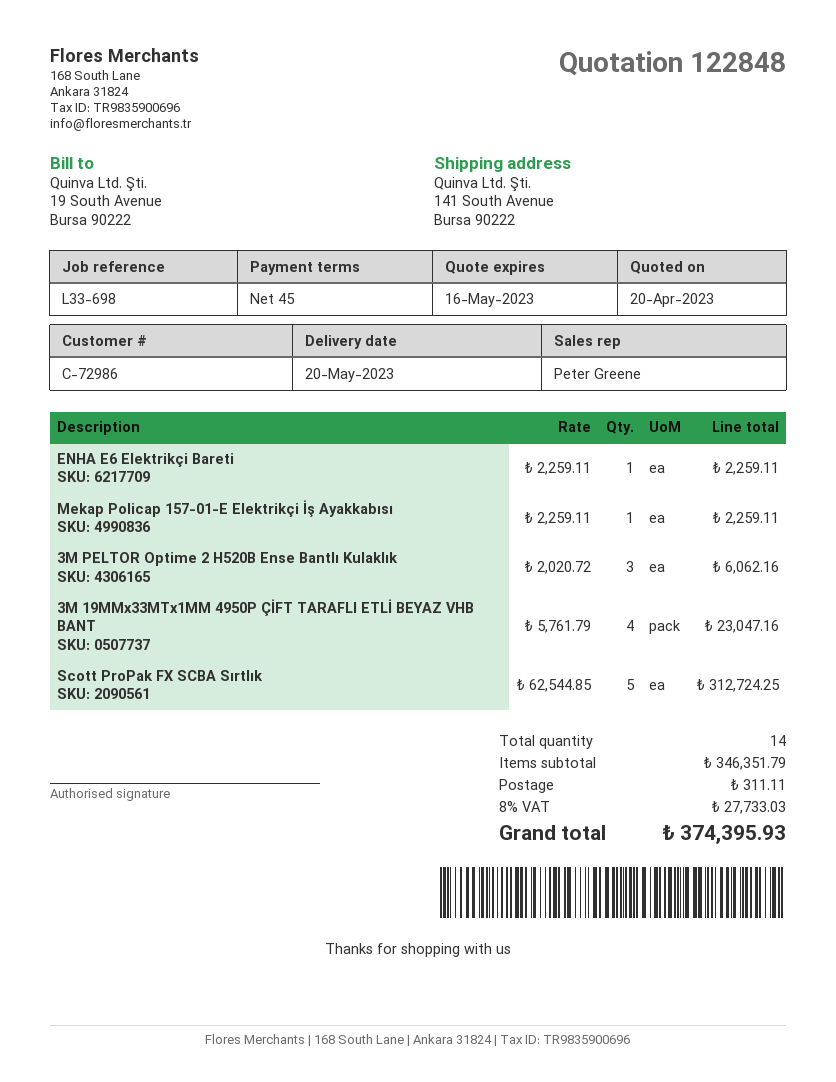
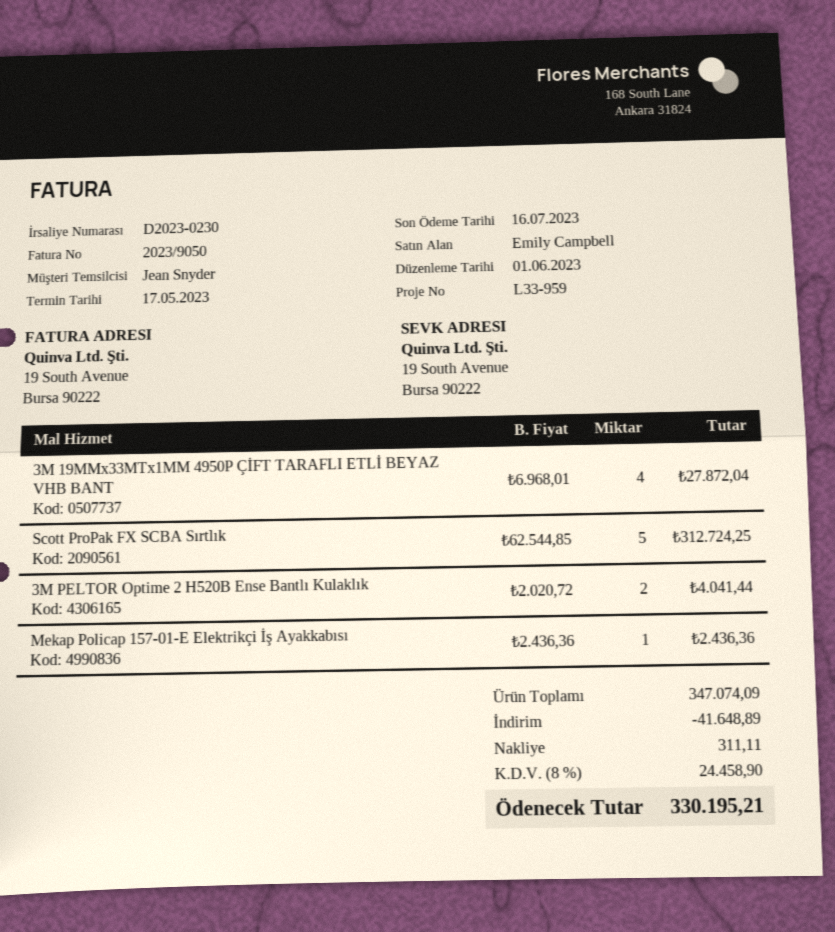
delivery date: 2023-05-20 -> 2023-05-17
reference: L33-698 -> L33-959
sales rep: Peter Greene -> Jean Snyder
ship to: 141 South Avenue, Bursa 90222 -> 19 South Avenue, Bursa 90222
ENHA E6 Elektrikçi Bareti: 1 x 2259.11 = 2259.11 -> none
Mekap Policap 157-01-E Elektrikçi İş Ayakkabısı: 1 x 2259.11 = 2259.11 -> 1 x 2436.36 = 2436.36
3M PELTOR Optime 2 H520B Ense Bantlı Kulaklık: 3 x 2020.72 = 6062.16 -> 2 x 2020.72 = 4041.44
3M 19MMx33MTx1MM 4950P ÇİFT TARAFLI ETLİ BEYAZ VHB BANT: 4 x 5761.79 = 23047.16 -> 4 x 6968.01 = 27872.04
subtotal: 346351.79 -> 347074.09
discount: none -> 41648.89
tax: 8% = 27733.03 -> 8% = 24458.90
total: 374395.93 -> 330195.21

